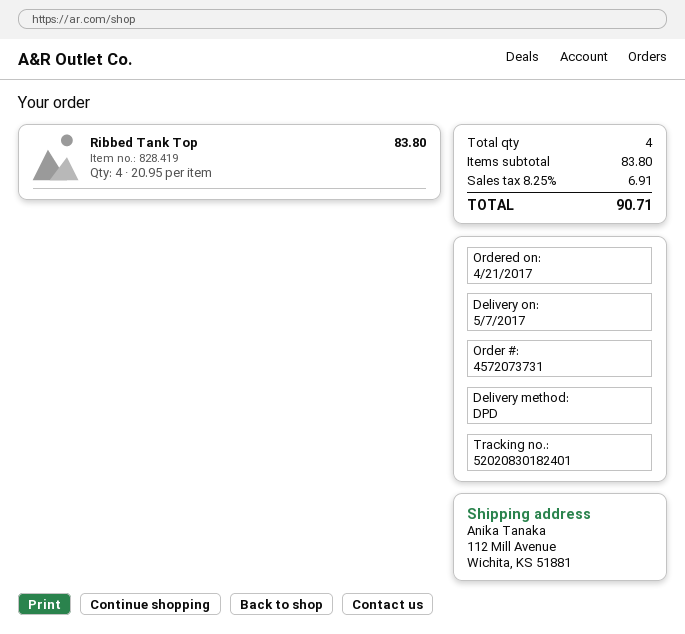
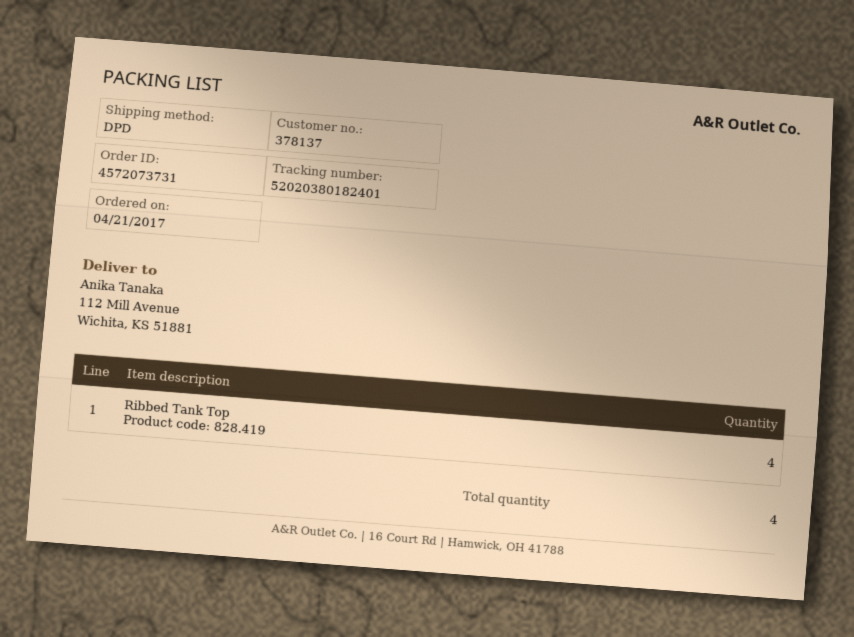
tracking number: 52020830182401 -> 52020380182401

